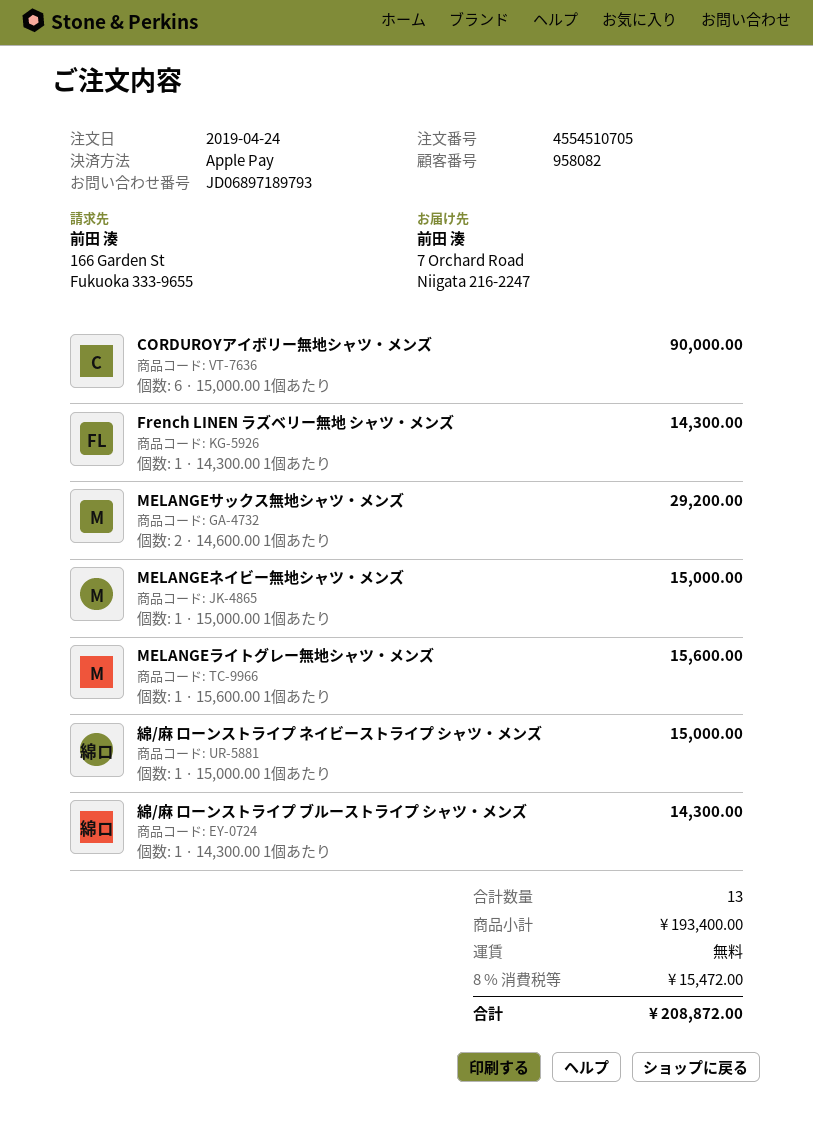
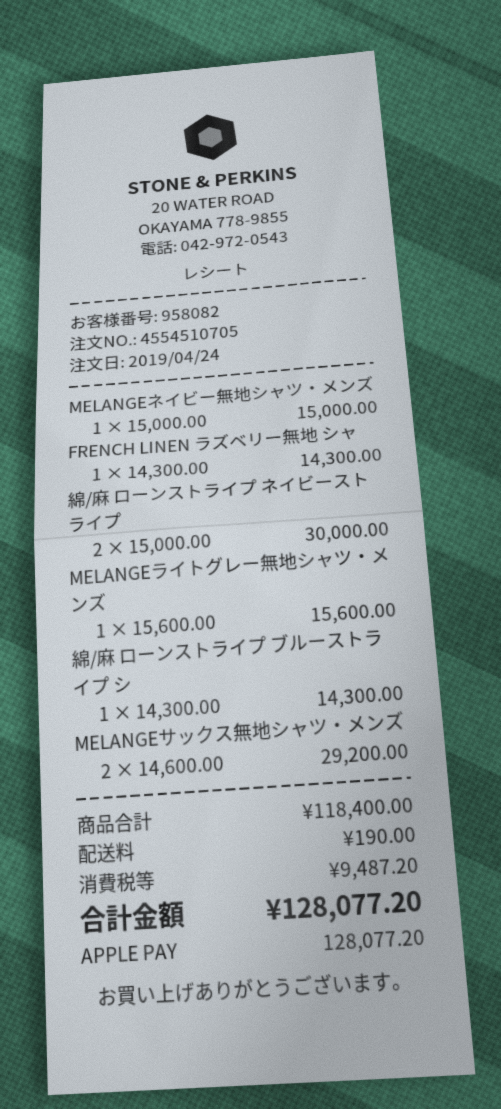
CORDUROYアイボリー無地シャツ・メンズ: 6 x 15000.00 = 90000.00 -> none
綿/麻 ローンストライプ ネイビーストライプ シャツ・メンズ: 1 x 15000.00 = 15000.00 -> 2 x 15000.00 = 30000.00
subtotal: 193400.00 -> 118400.00
shipping: 0.00 -> 190.00
tax: 15472.00 -> 9487.20
total: 208872.00 -> 128077.20

